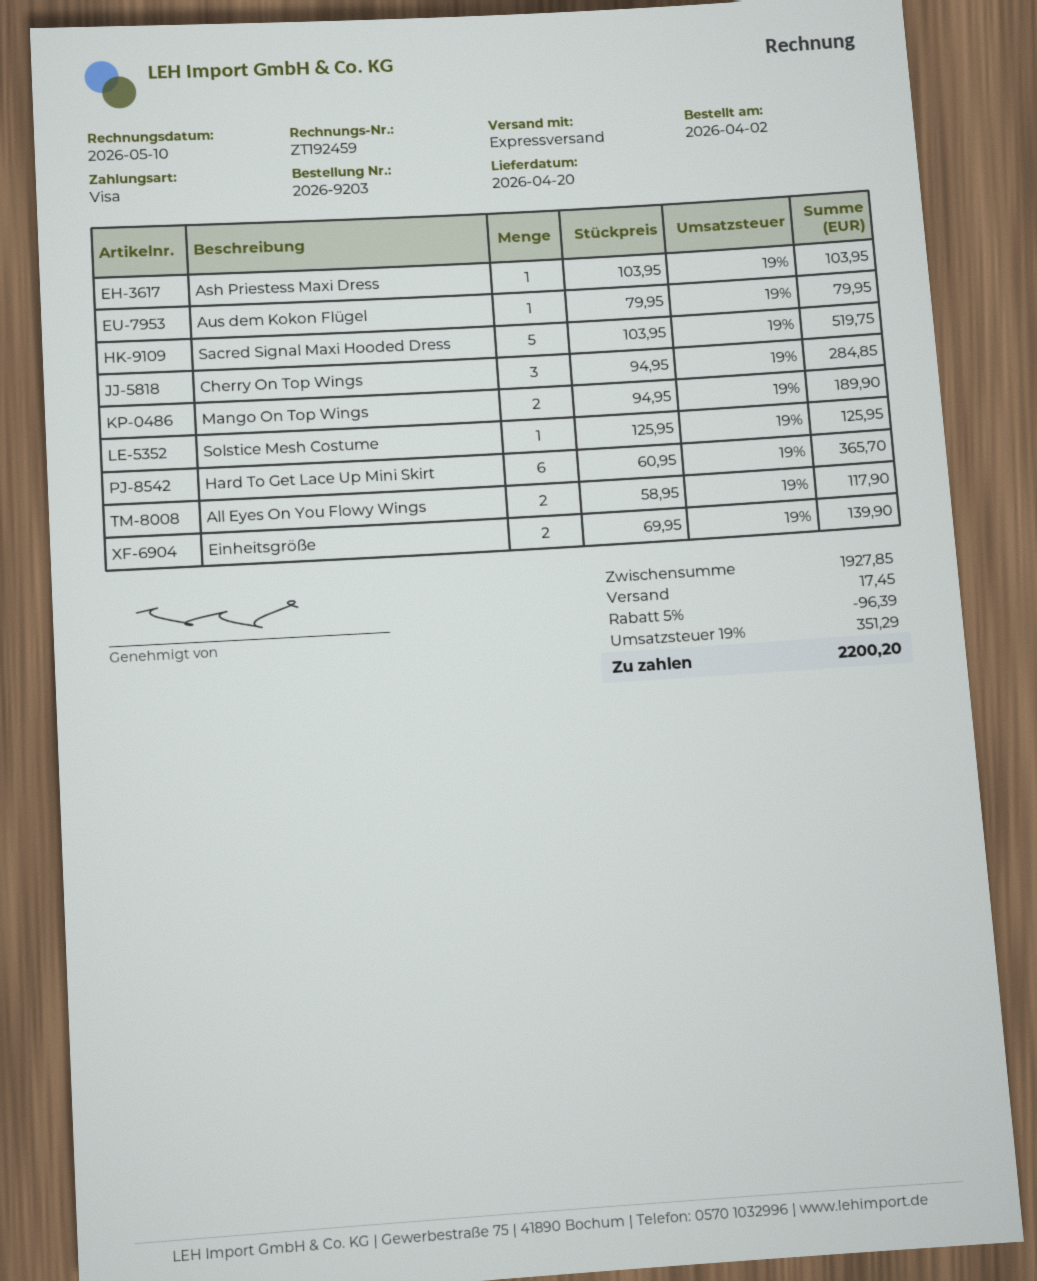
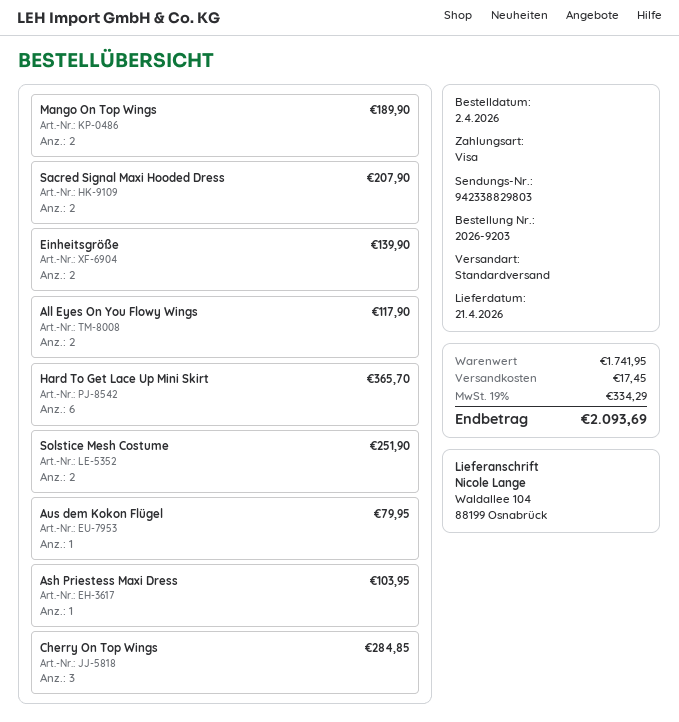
delivery date: 2026-04-20 -> 2026-04-21
shipping method: express -> standard
Sacred Signal Maxi Hooded Dress: 5 for 519.75 -> 2 for 207.90
Solstice Mesh Costume: 1 for 125.95 -> 2 for 251.90
subtotal: 1927.85 -> 1741.95
discount: 5% = 96.39 -> none
tax: 19% = 351.29 -> 19% = 334.29
total: 2200.20 -> 2093.69

